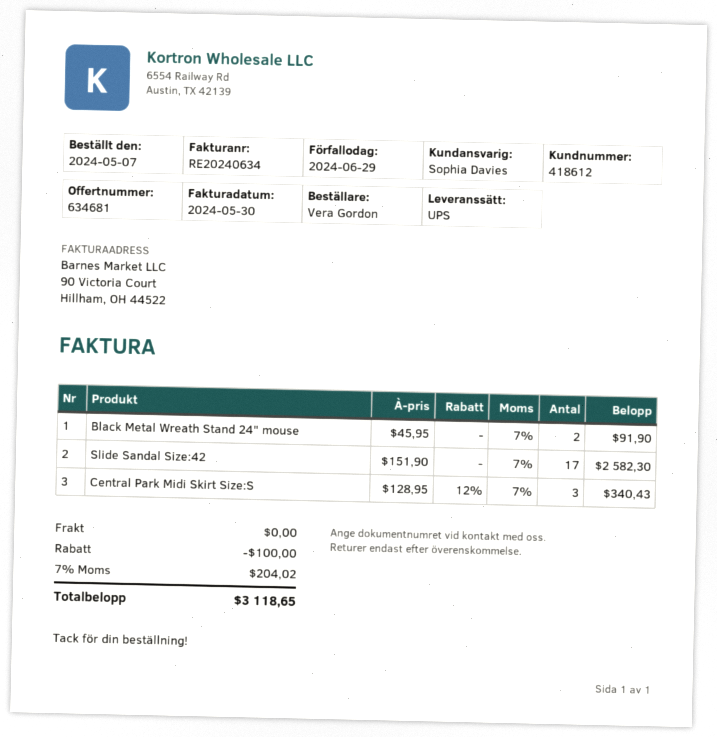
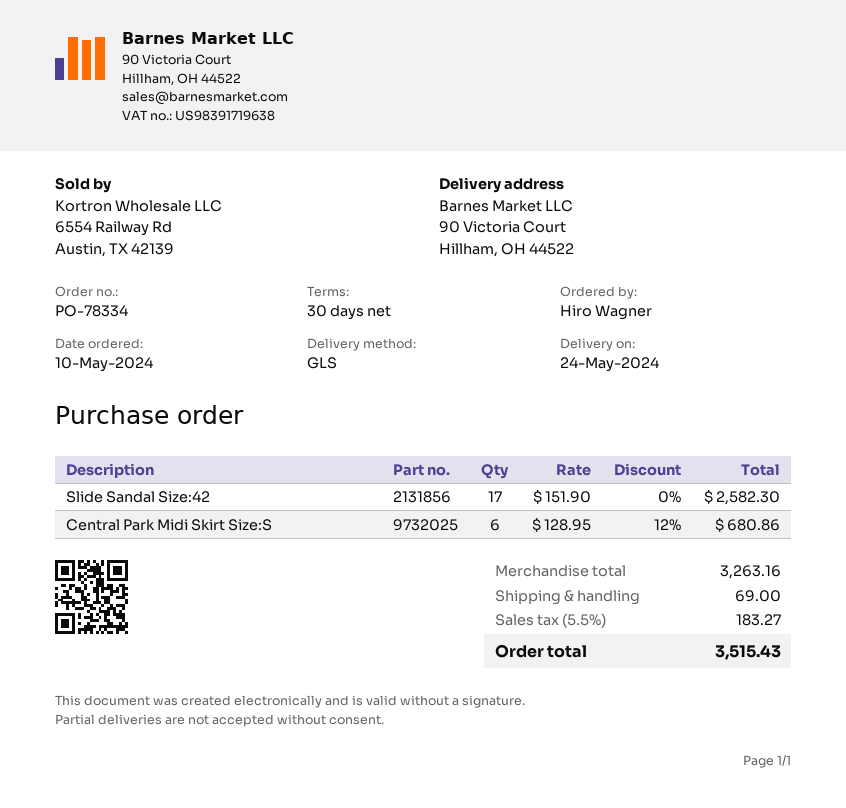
order date: 2024-05-07 -> 2024-05-10
ordered by: Vera Gordon -> Hiro Wagner
shipping method: UPS -> GLS
Black Metal Wreath Stand 24" mouse: 2 x 45.95 = 91.90 -> none
Central Park Midi Skirt Size:S: 3 x 128.95 - 12% = 340.43 -> 6 x 128.95 - 12% = 680.86
discount: 100.00 -> none
shipping: 0.00 -> 69.00
tax: 7% = 204.02 -> 5.5% = 183.27
total: 3118.65 -> 3515.43

